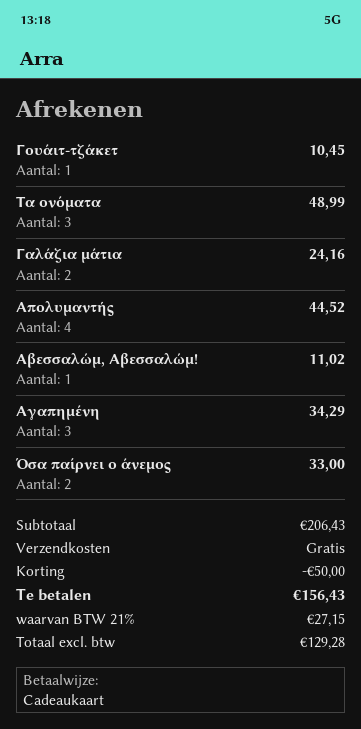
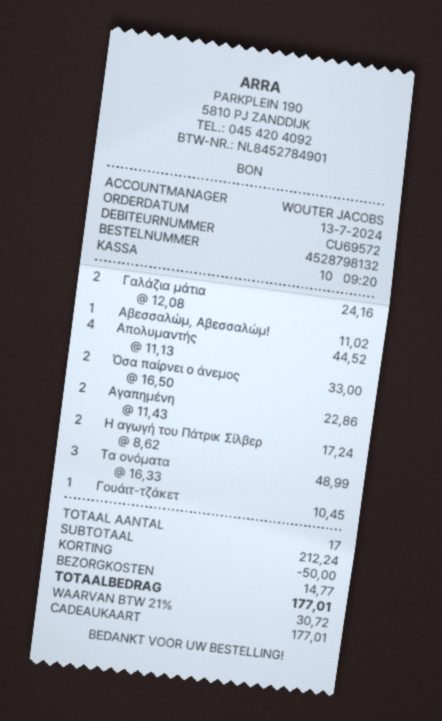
Αγαπημένη: 3 for 34.29 -> 2 for 22.86
Η αγωγή του Πάτρικ Σίλβερ: none -> 2 for 17.24
subtotal: 206.43 -> 212.24
shipping: 0.00 -> 14.77
tax: 21% = 27.15 -> 21% = 30.72
total: 156.43 -> 177.01

